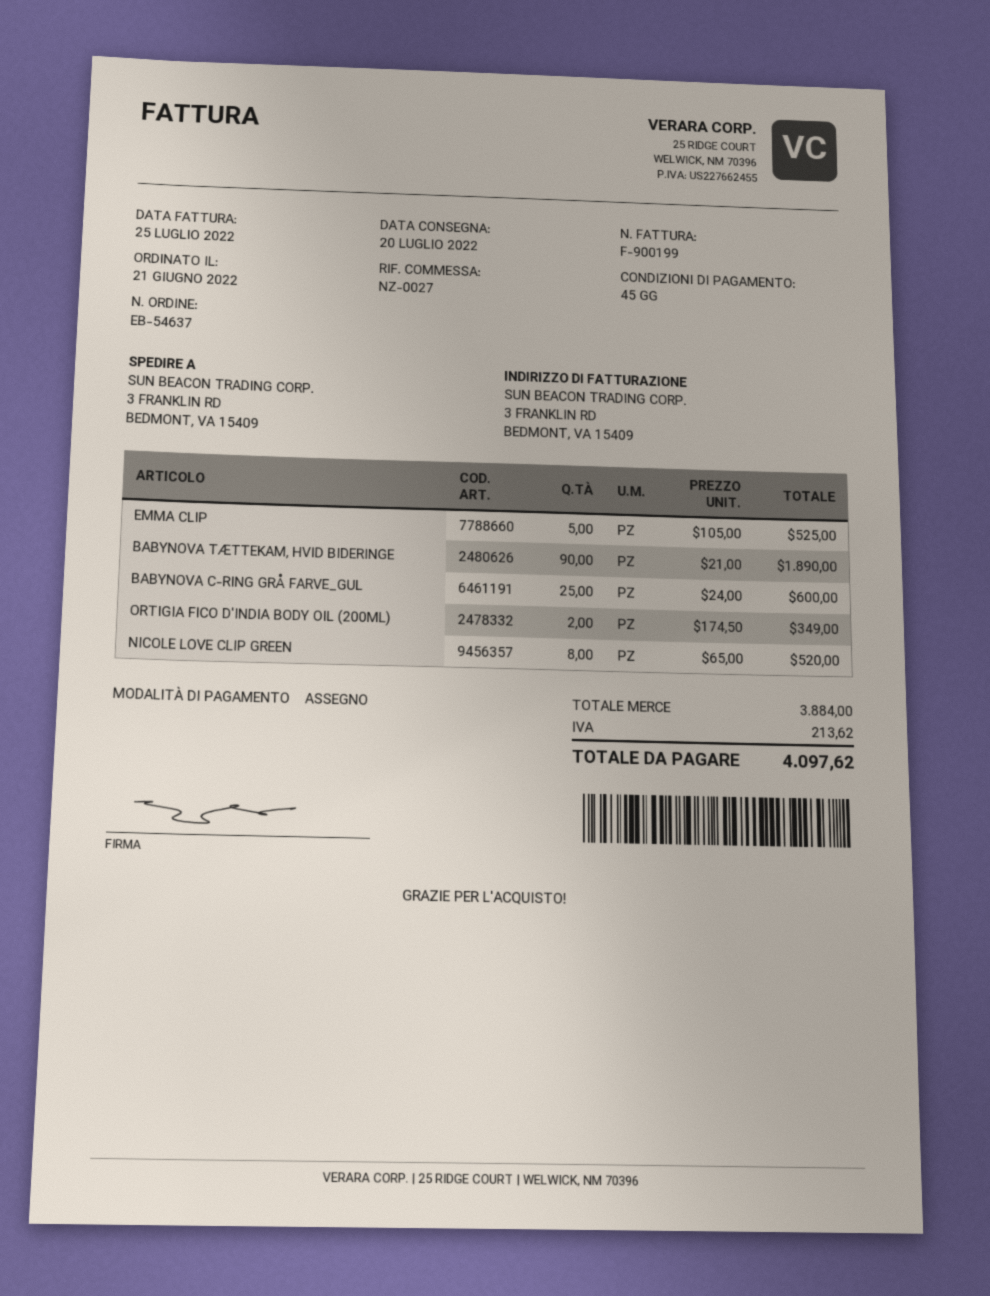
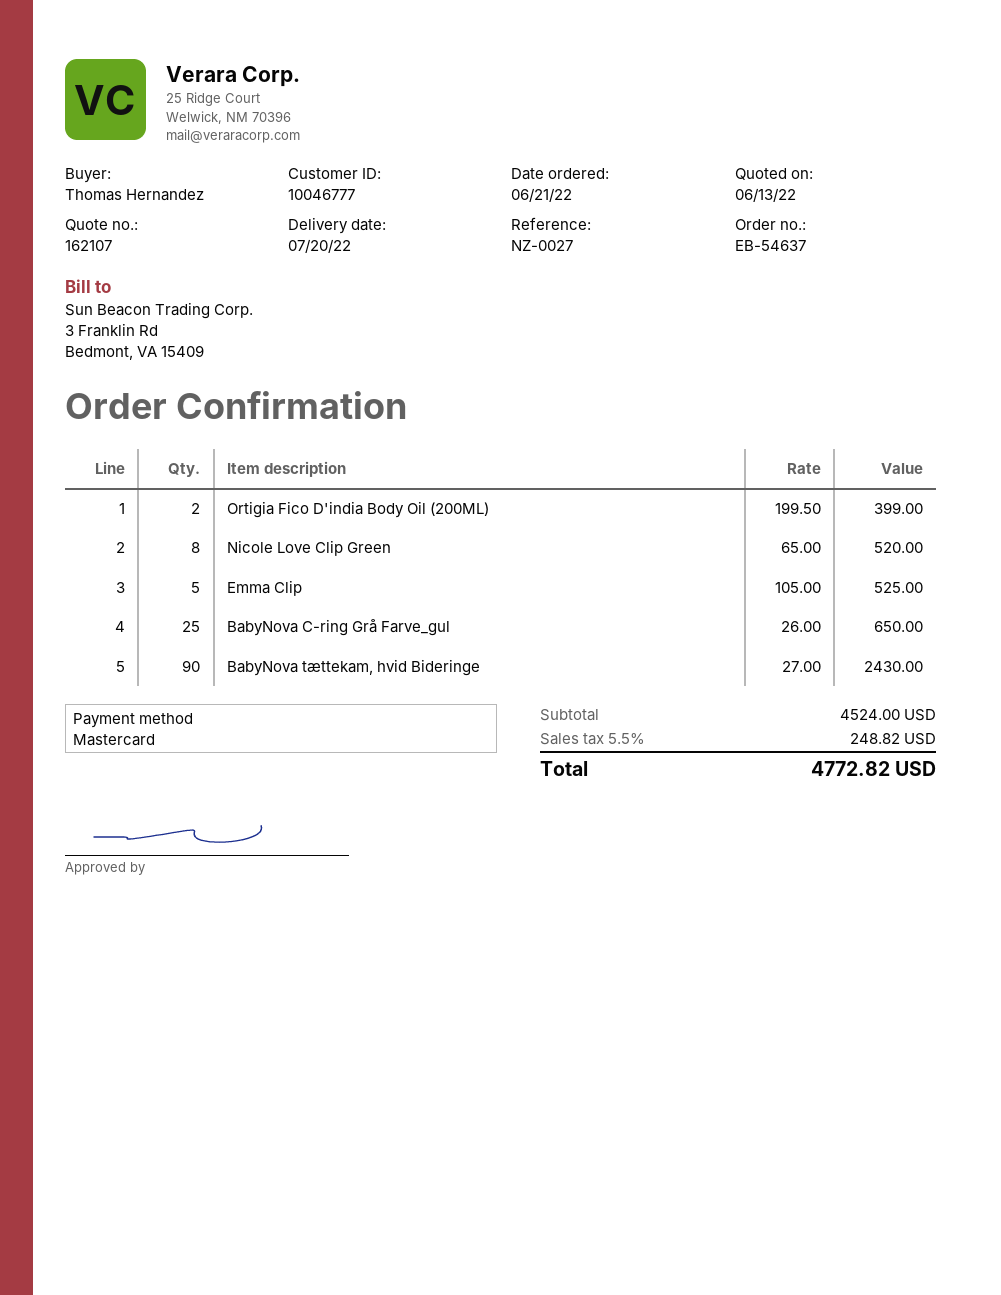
payment method: cheque -> Mastercard
BABYNOVA TÆTTEKAM, HVID BIDERINGE: 90 x 21.00 = 1890.00 -> 90 x 27.00 = 2430.00
BABYNOVA C-RING GRÅ FARVE_GUL: 25 x 24.00 = 600.00 -> 25 x 26.00 = 650.00
ORTIGIA FICO D'INDIA BODY OIL (200ML): 2 x 174.50 = 349.00 -> 2 x 199.50 = 399.00
subtotal: 3884.00 -> 4524.00
tax: 213.62 -> 248.82
total: 4097.62 -> 4772.82

